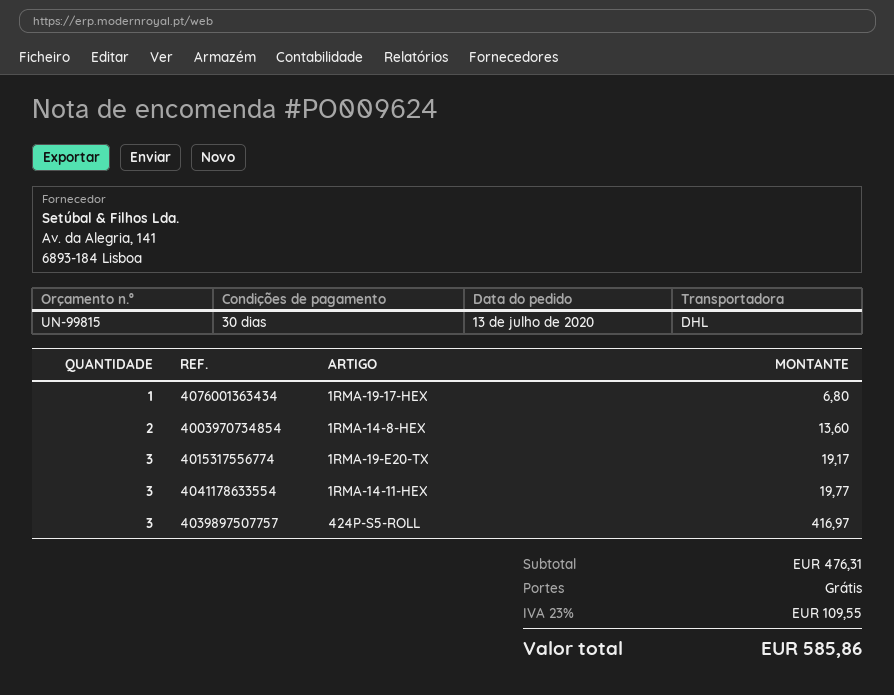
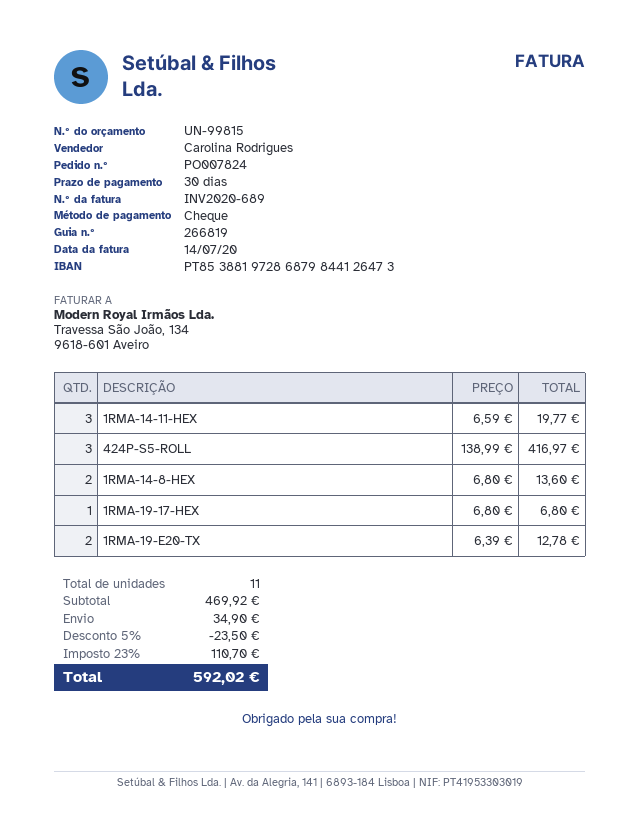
order number: PO009624 -> PO007824
1RMA-19-E20-TX: 3 for 19.17 -> 2 for 12.78
subtotal: 476.31 -> 469.92
discount: none -> 5% = 23.50
shipping: 0.00 -> 34.90
tax: 23% = 109.55 -> 23% = 110.70
total: 585.86 -> 592.02

